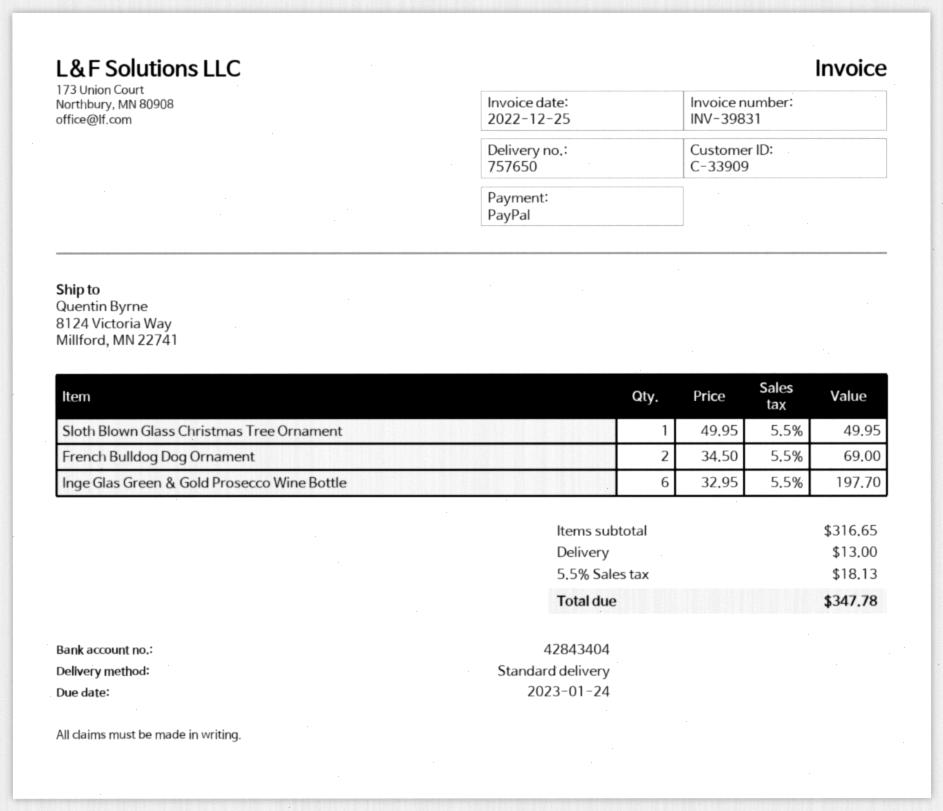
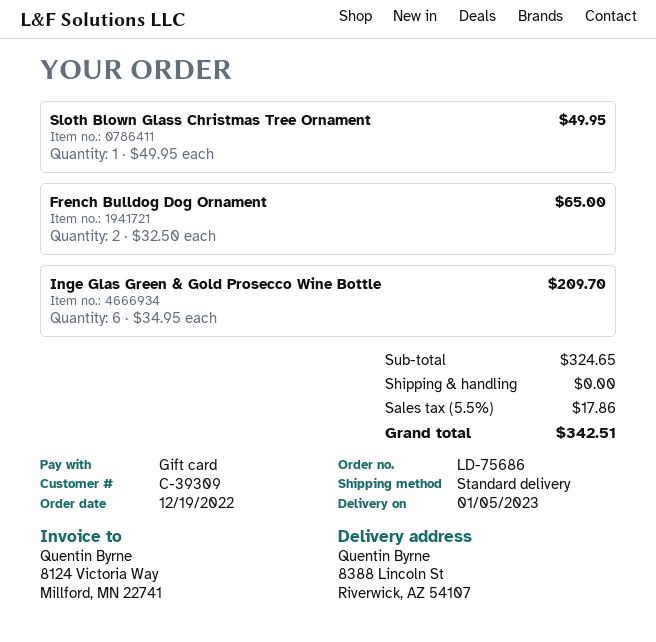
customer number: C-33909 -> C-39309
payment method: PayPal -> gift card
ship to: 8124 Victoria Way, Millford, MN 22741 -> 8388 Lincoln St, Riverwick, AZ 54107
French Bulldog Dog Ornament: 2 x 34.50 = 69.00 -> 2 x 32.50 = 65.00
Inge Glas Green & Gold Prosecco Wine Bottle: 6 x 32.95 = 197.70 -> 6 x 34.95 = 209.70
subtotal: 316.65 -> 324.65
shipping: 13.00 -> 0.00
tax: 5.5% = 18.13 -> 5.5% = 17.86
total: 347.78 -> 342.51

